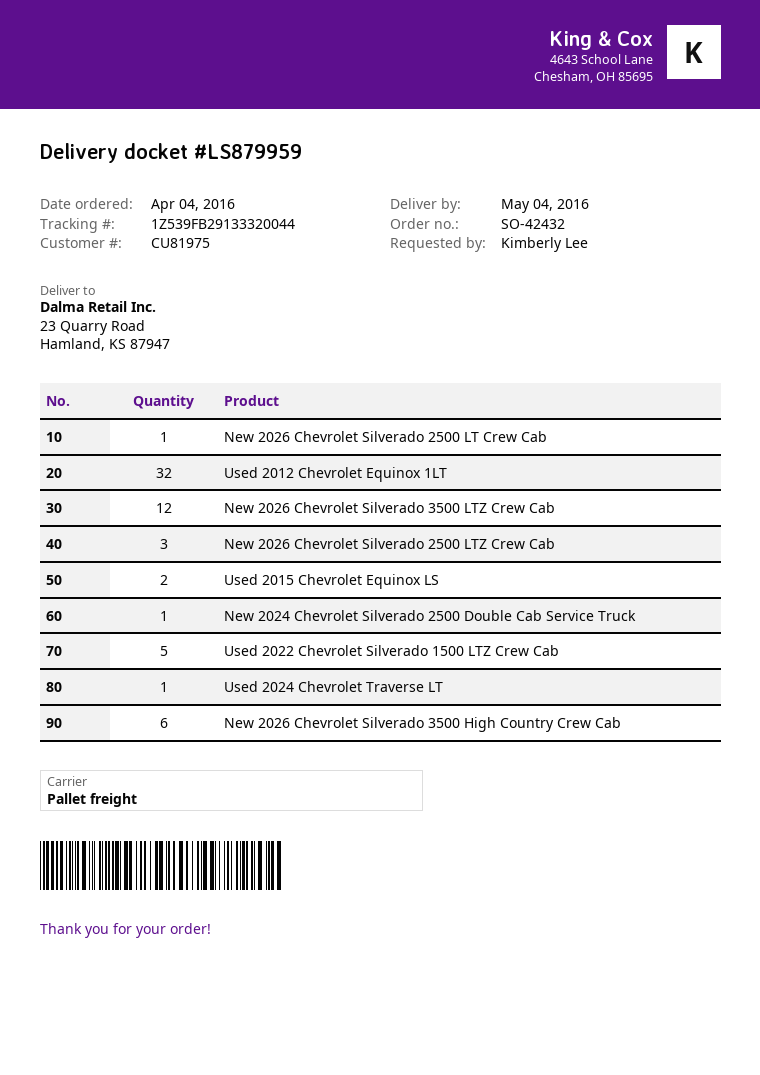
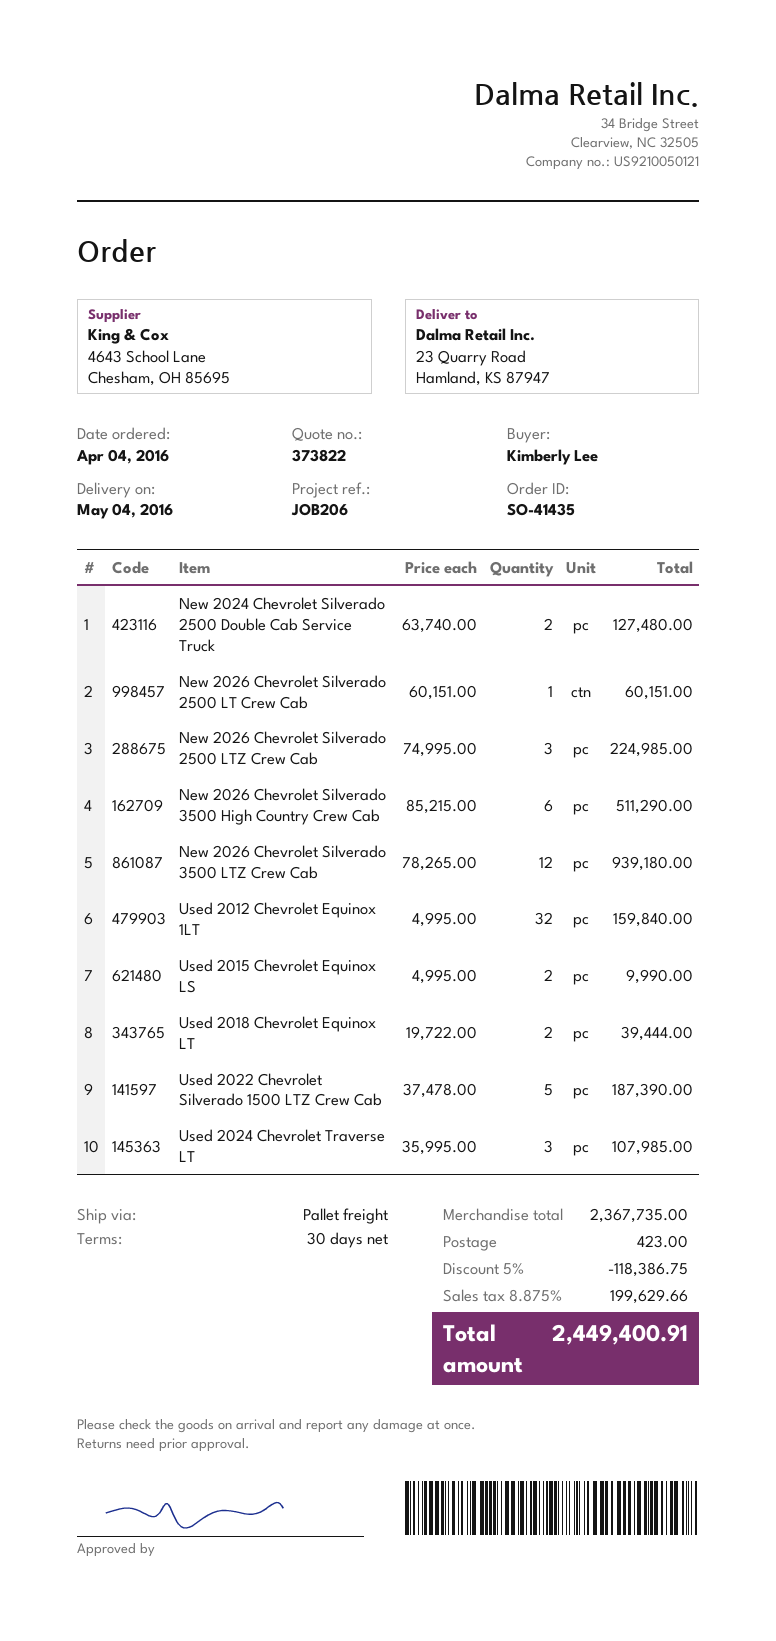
order number: SO-42432 -> SO-41435
New 2024 Chevrolet Silverado 2500 Double Cab Service Truck: 1 -> 2
Used 2024 Chevrolet Traverse LT: 1 -> 3
Used 2018 Chevrolet Equinox LT: none -> 2

